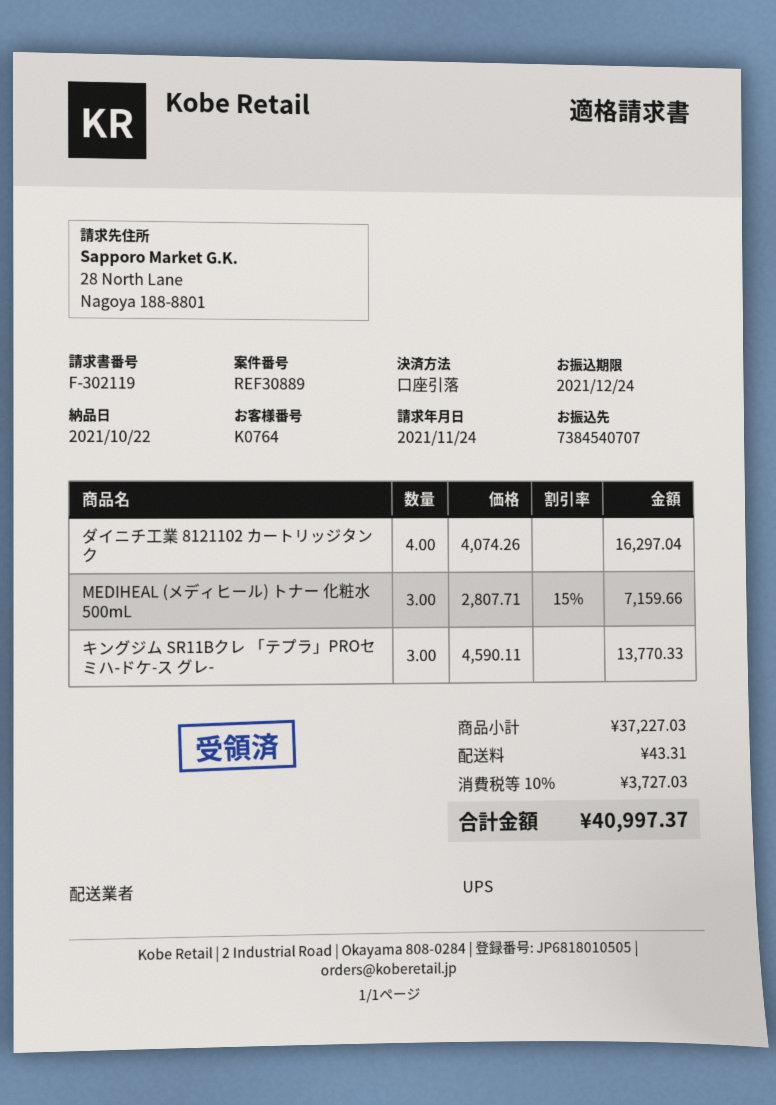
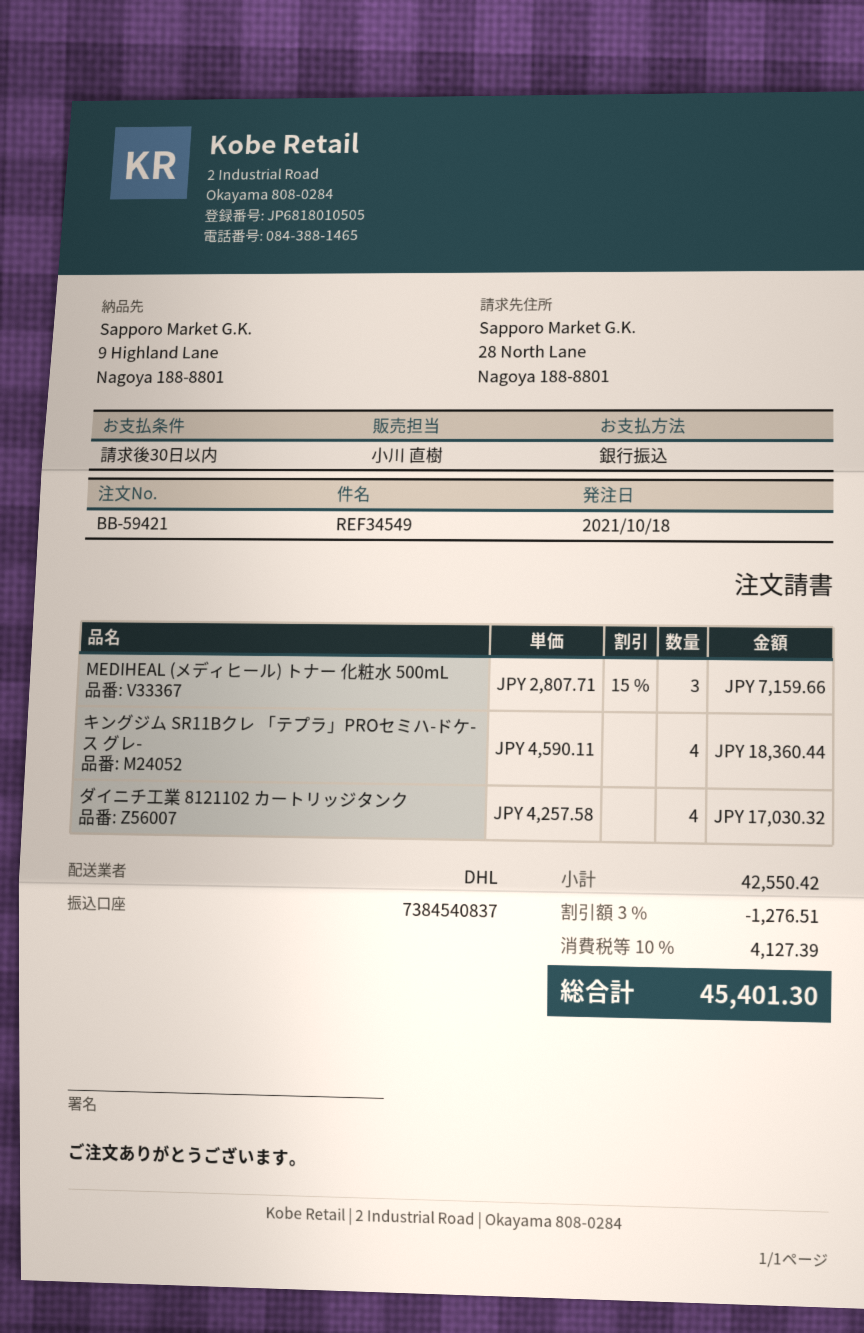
reference: REF30889 -> REF34549
payment method: direct debit -> bank transfer
bank account: 7384540707 -> 7384540837
shipping method: UPS -> DHL
ダイニチ工業 8121102 カートリッジタンク: 4 x 4074.26 = 16297.04 -> 4 x 4257.58 = 17030.32
キングジム SR11Bクレ 「テプラ」PROセミハ-ドケ-ス グレ-: 3 x 4590.11 = 13770.33 -> 4 x 4590.11 = 18360.44
subtotal: 37227.03 -> 42550.42
discount: none -> 3% = 1276.51
shipping: 43.31 -> none
tax: 10% = 3727.03 -> 10% = 4127.39
total: 40997.37 -> 45401.30

